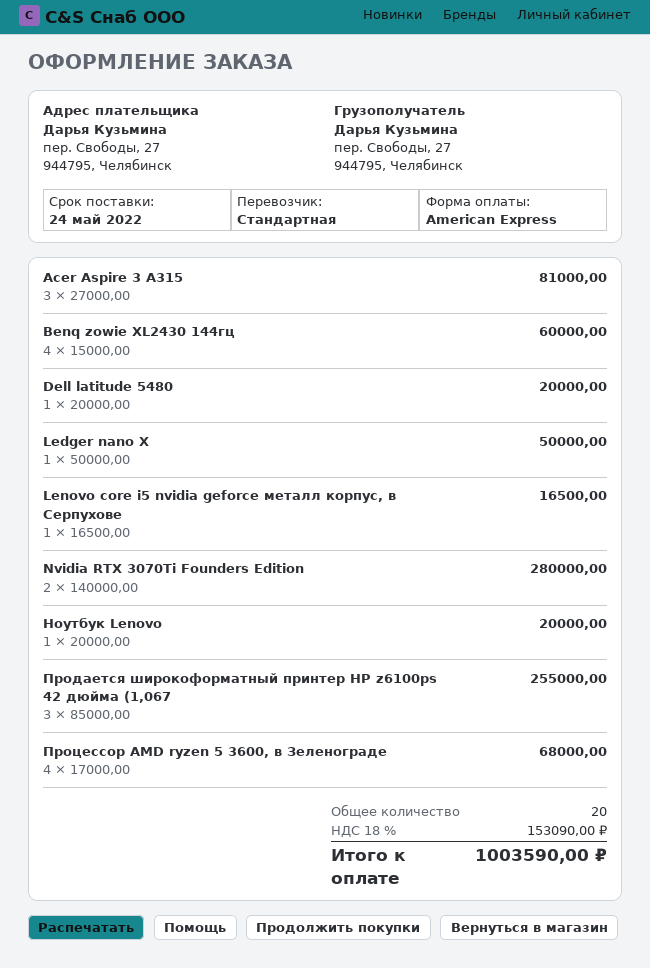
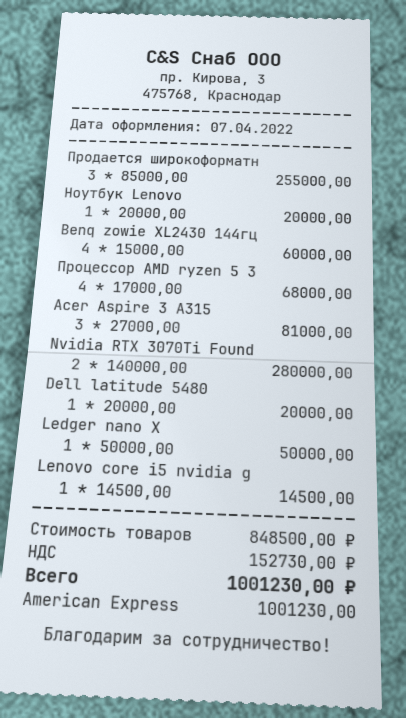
Lenovo core i5 nvidia geforce металл корпус, в Серпухове: 1 x 16500.00 = 16500.00 -> 1 x 14500.00 = 14500.00
tax: 153090.00 -> 152730.00
total: 1003590.00 -> 1001230.00

